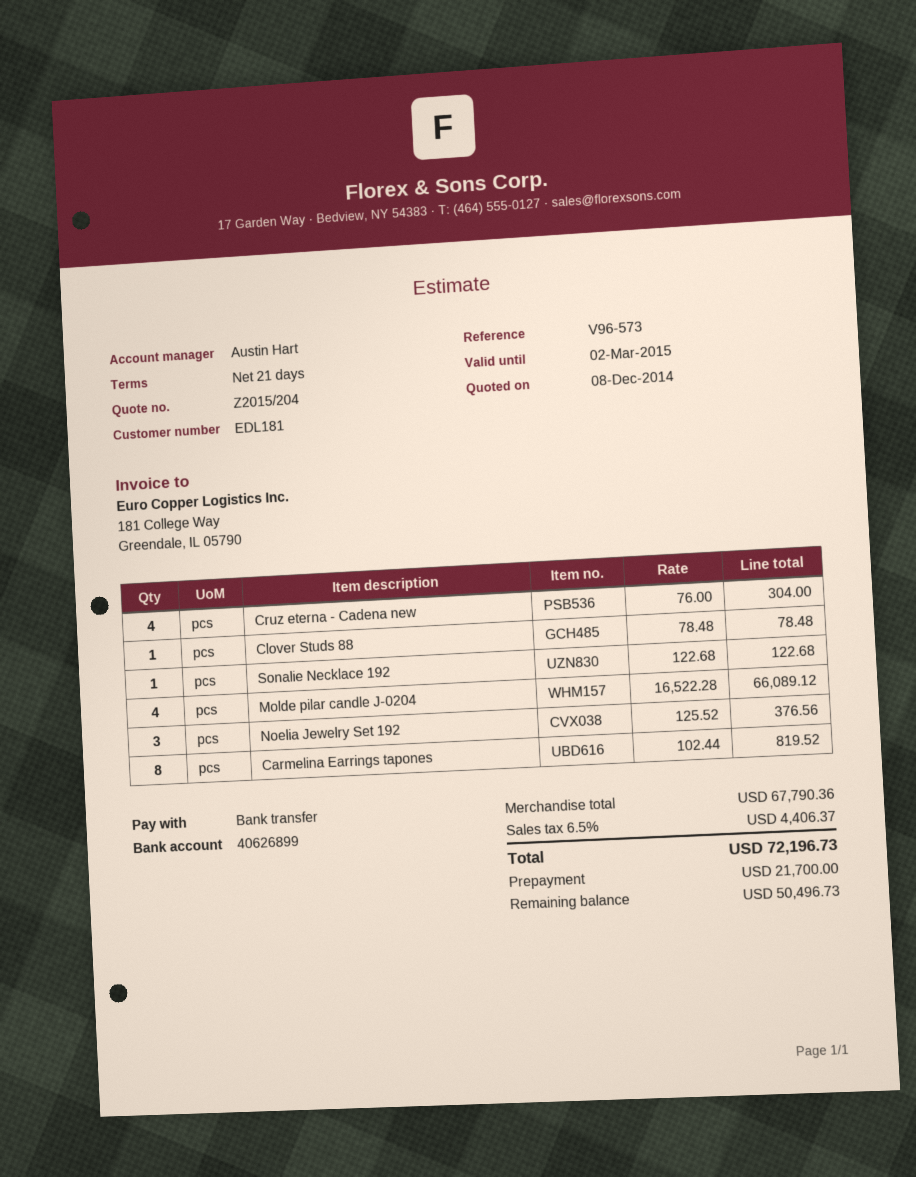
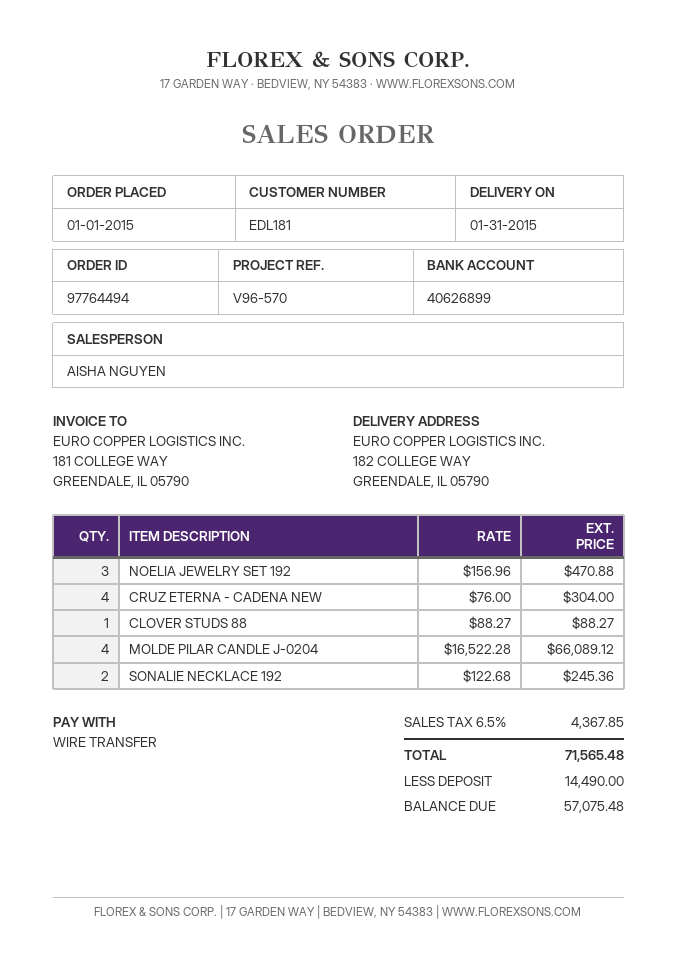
reference: V96-573 -> V96-570
sales rep: Austin Hart -> AISHA NGUYEN
Clover Studs 88: 1 x 78.48 = 78.48 -> 1 x 88.27 = 88.27
Sonalie Necklace 192: 1 x 122.68 = 122.68 -> 2 x 122.68 = 245.36
Noelia Jewelry Set 192: 3 x 125.52 = 376.56 -> 3 x 156.96 = 470.88
Carmelina Earrings tapones: 8 x 102.44 = 819.52 -> none
tax: 6.5% = 4406.37 -> 6.5% = 4367.85
total: 72196.73 -> 71565.48
deposit: 21700.00 -> 14490.00
balance: 50496.73 -> 57075.48

